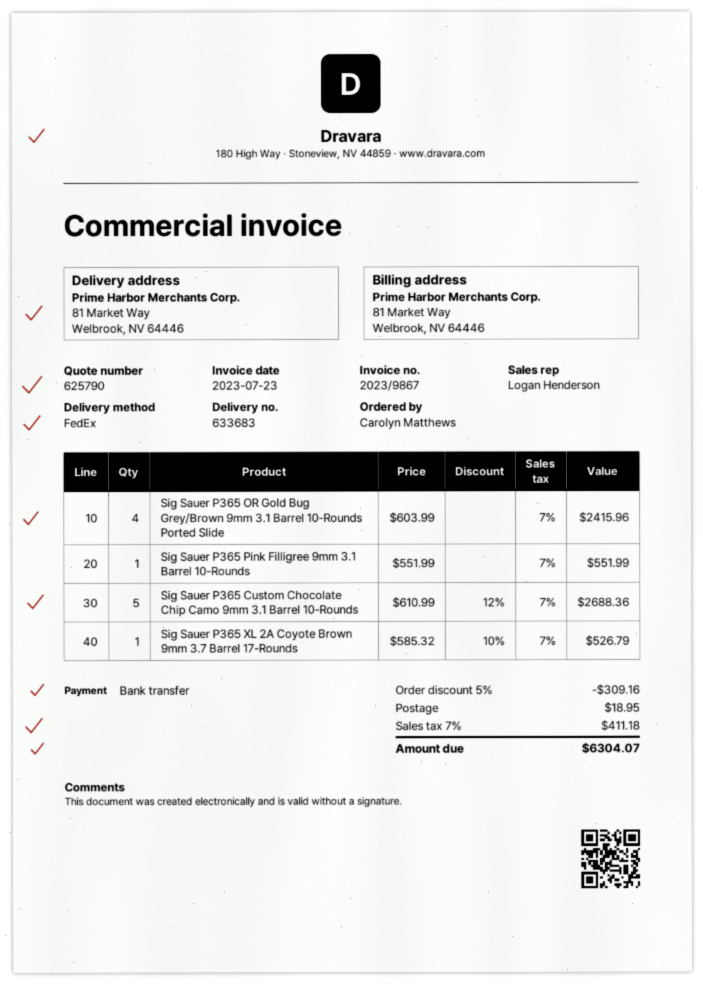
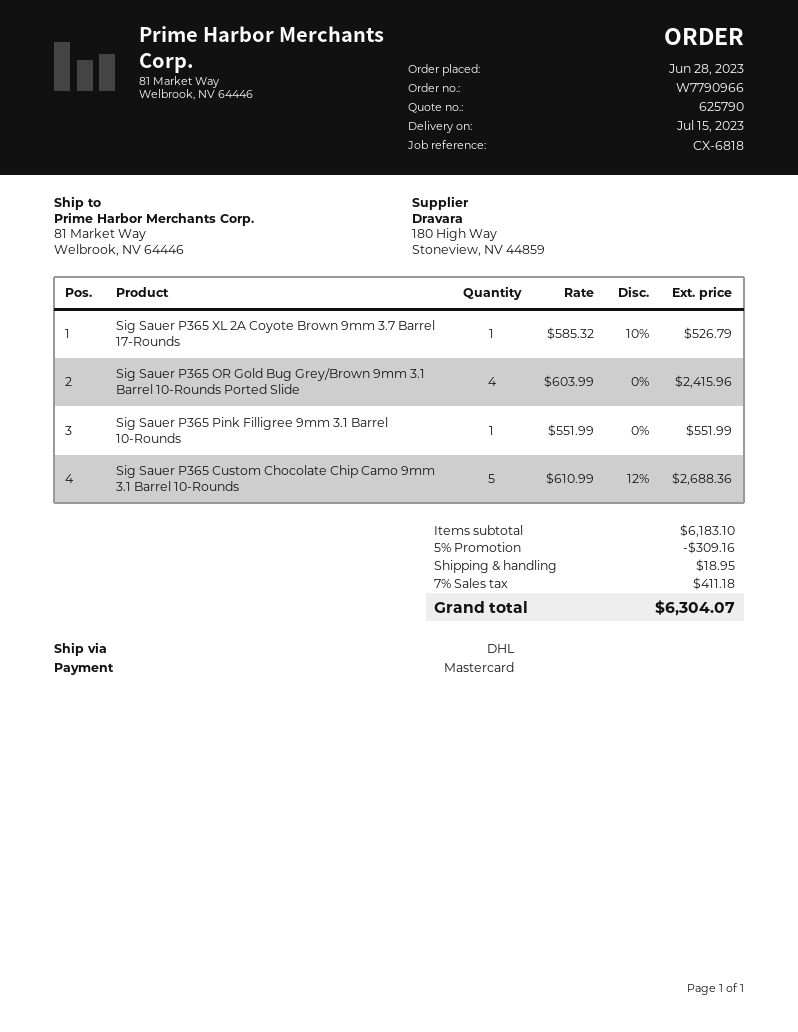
payment method: bank transfer -> Mastercard
shipping method: FedEx -> DHL

